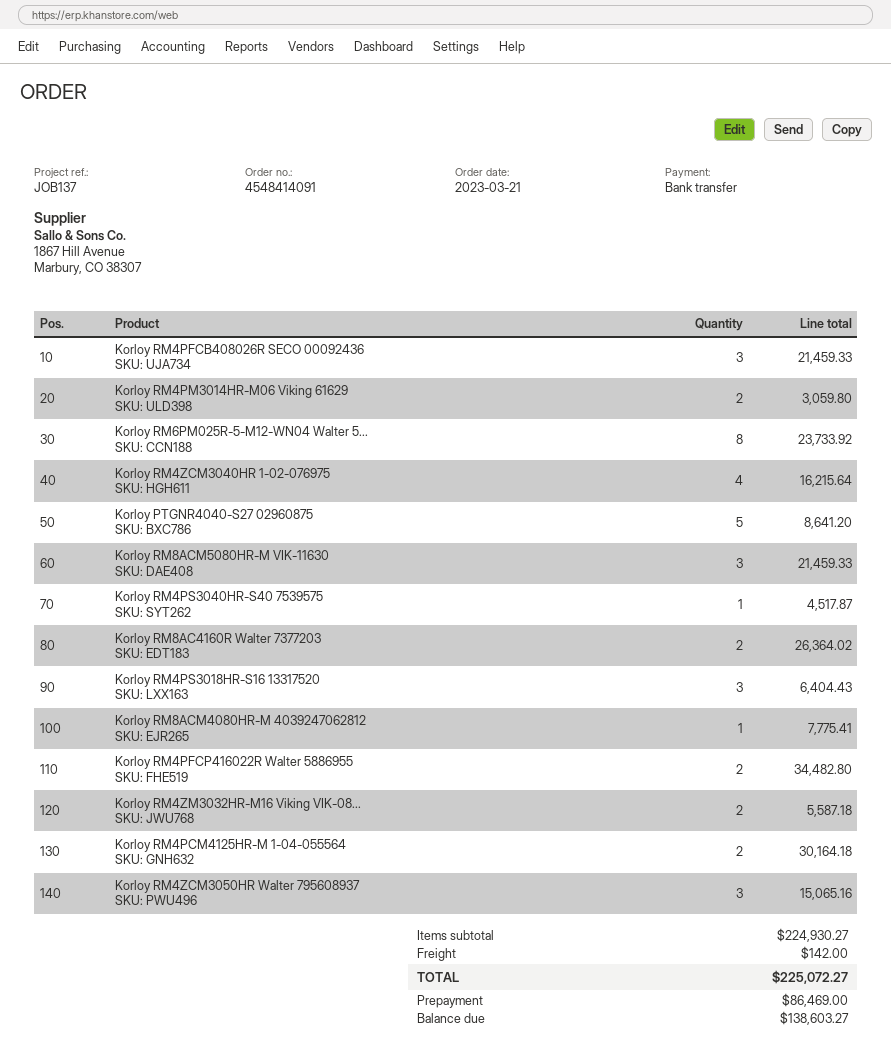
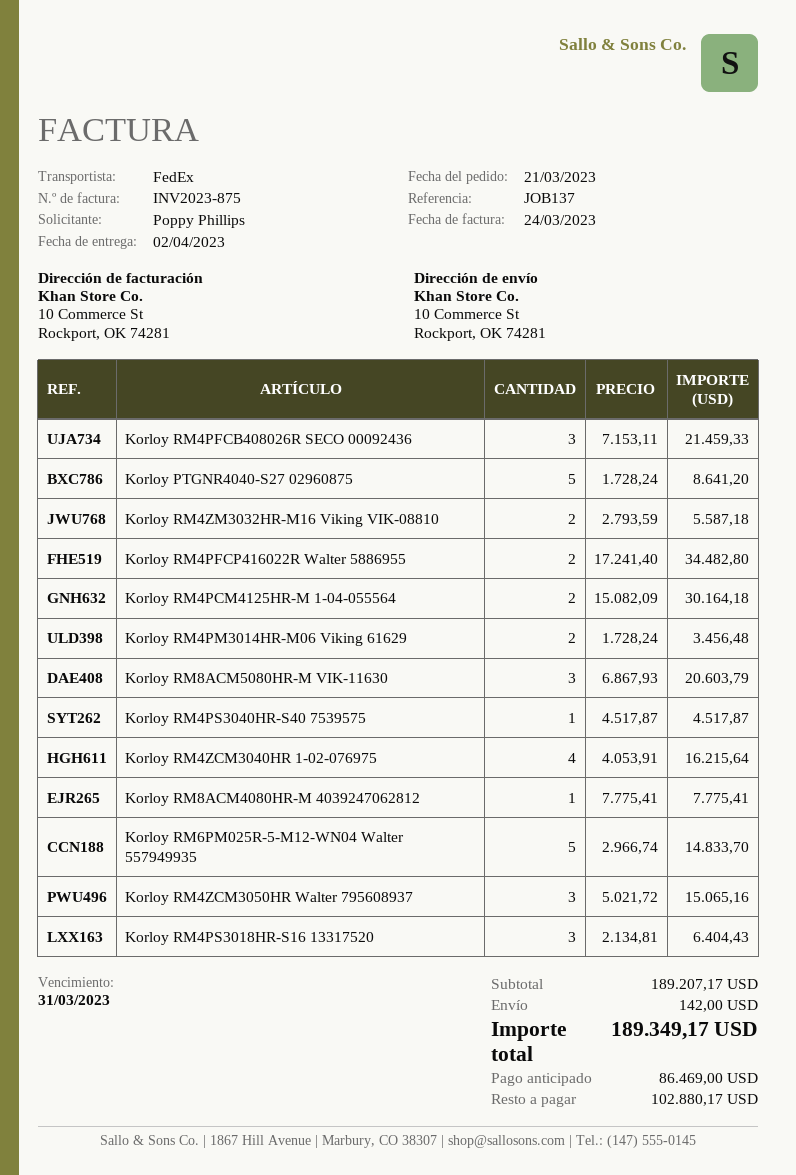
Korloy RM4PM3014HR-M06 Viking 61629: 2 for 3059.80 -> 2 for 3456.48
Korloy RM6PM025R-5-M12-WN04 Walter 5...: 8 for 23733.92 -> 5 for 14833.70
Korloy RM8ACM5080HR-M VIK-11630: 3 for 21459.33 -> 3 for 20603.79
Korloy RM8AC4160R Walter 7377203: 2 for 26364.02 -> none
subtotal: 224930.27 -> 189207.17
total: 225072.27 -> 189349.17
balance: 138603.27 -> 102880.17

